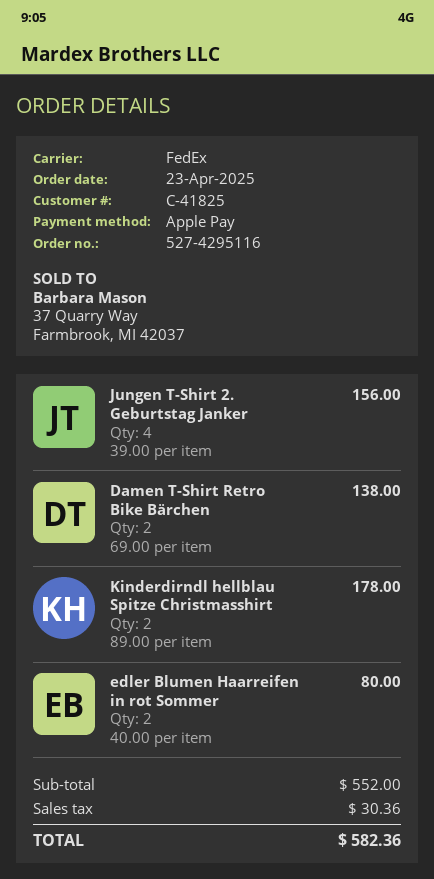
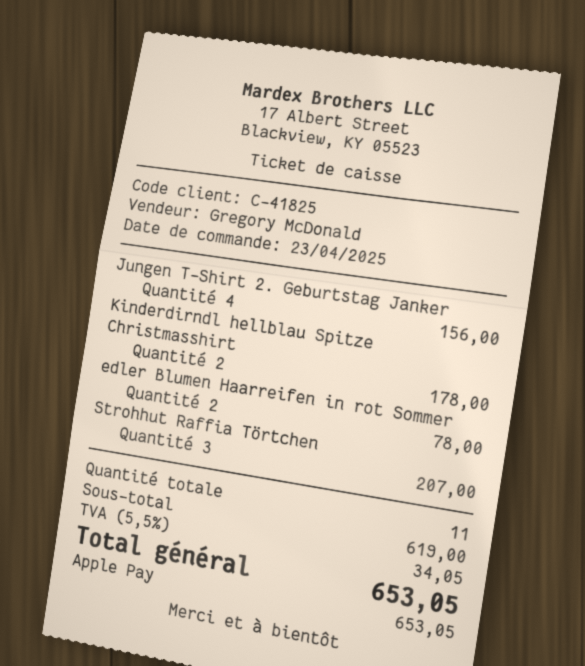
Damen T-Shirt Retro Bike Bärchen: 2 for 138.00 -> none
edler Blumen Haarreifen in rot Sommer: 2 for 80.00 -> 2 for 78.00
Strohhut Raffia Törtchen: none -> 3 for 207.00
subtotal: 552.00 -> 619.00
tax: 30.36 -> 34.05
total: 582.36 -> 653.05

